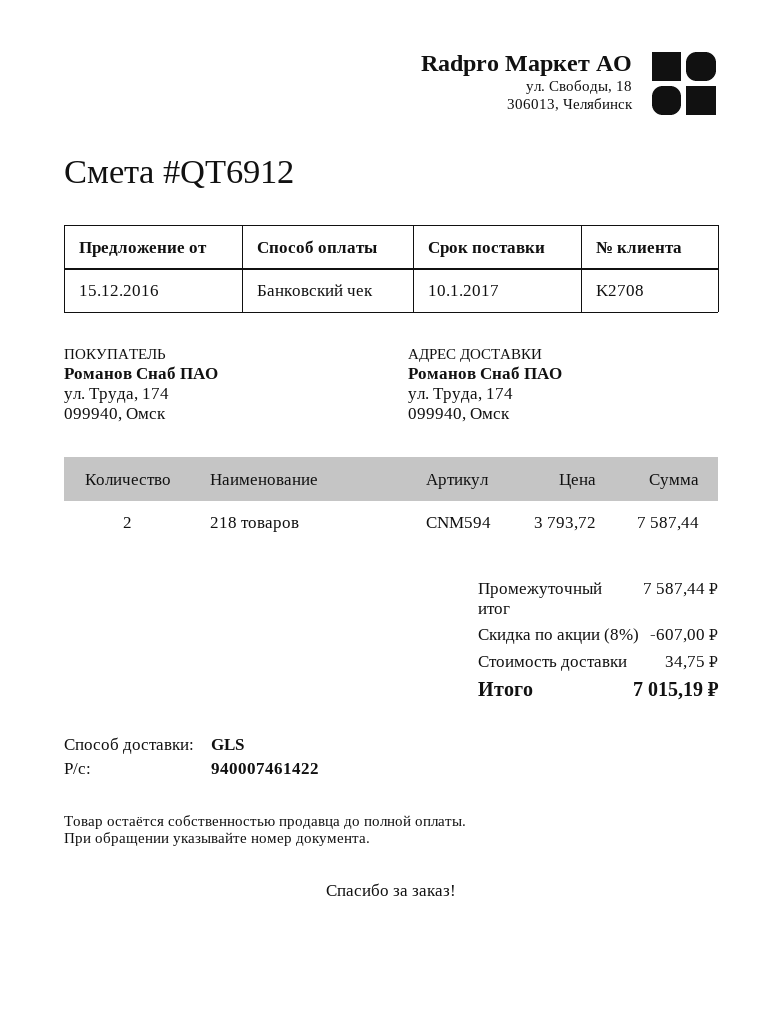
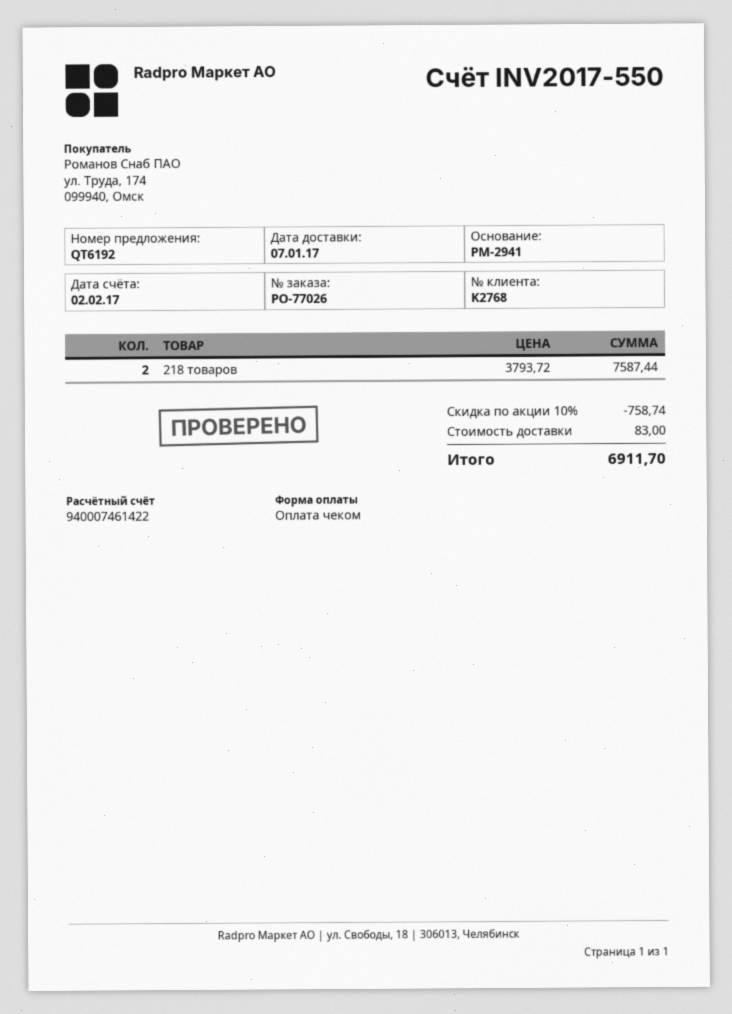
quote number: QT6912 -> QT6192
delivery date: 2017-01-10 -> 2017-01-07
customer number: K2708 -> K2768
discount: 8% = 607.00 -> 10% = 758.74
shipping: 34.75 -> 83.00
total: 7015.19 -> 6911.70

